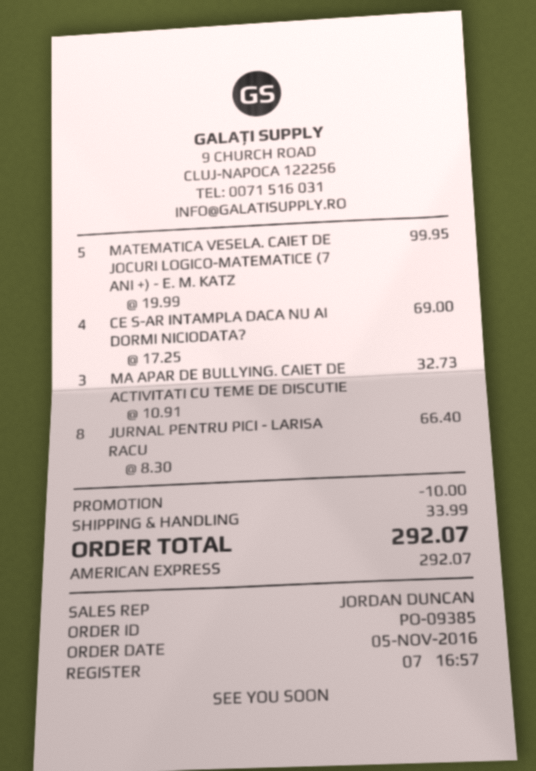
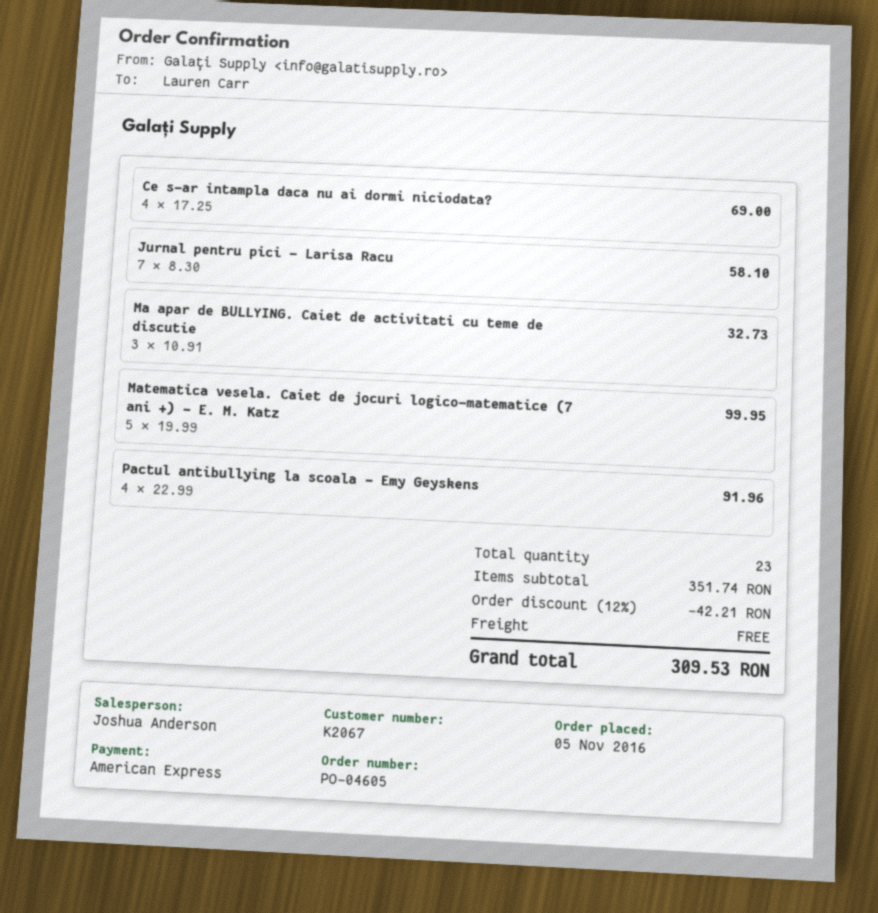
order number: PO-09385 -> PO-04605
sales rep: JORDAN DUNCAN -> Joshua Anderson
JURNAL PENTRU PICI - LARISA RACU: 8 x 8.30 = 66.40 -> 7 x 8.30 = 58.10
Pactul antibullying la scoala - Emy Geyskens: none -> 4 x 22.99 = 91.96
discount: 10.00 -> 42.21
shipping: 33.99 -> 0.00
total: 292.07 -> 309.53

